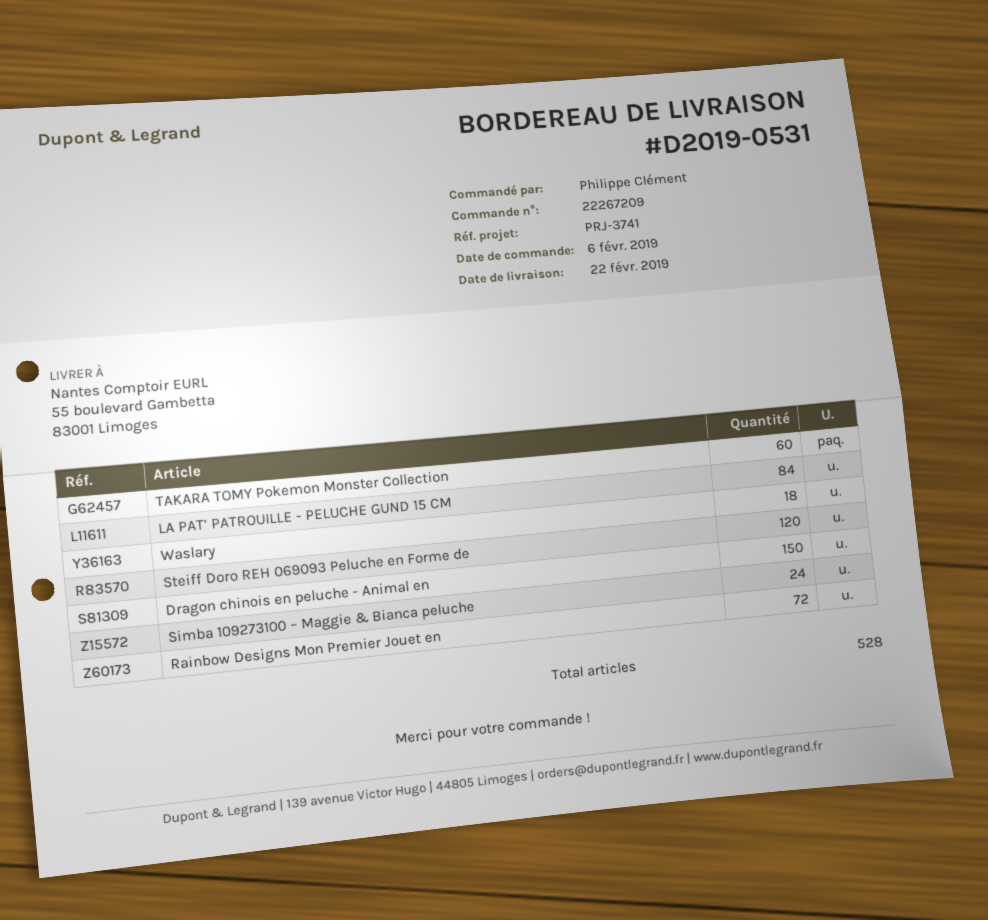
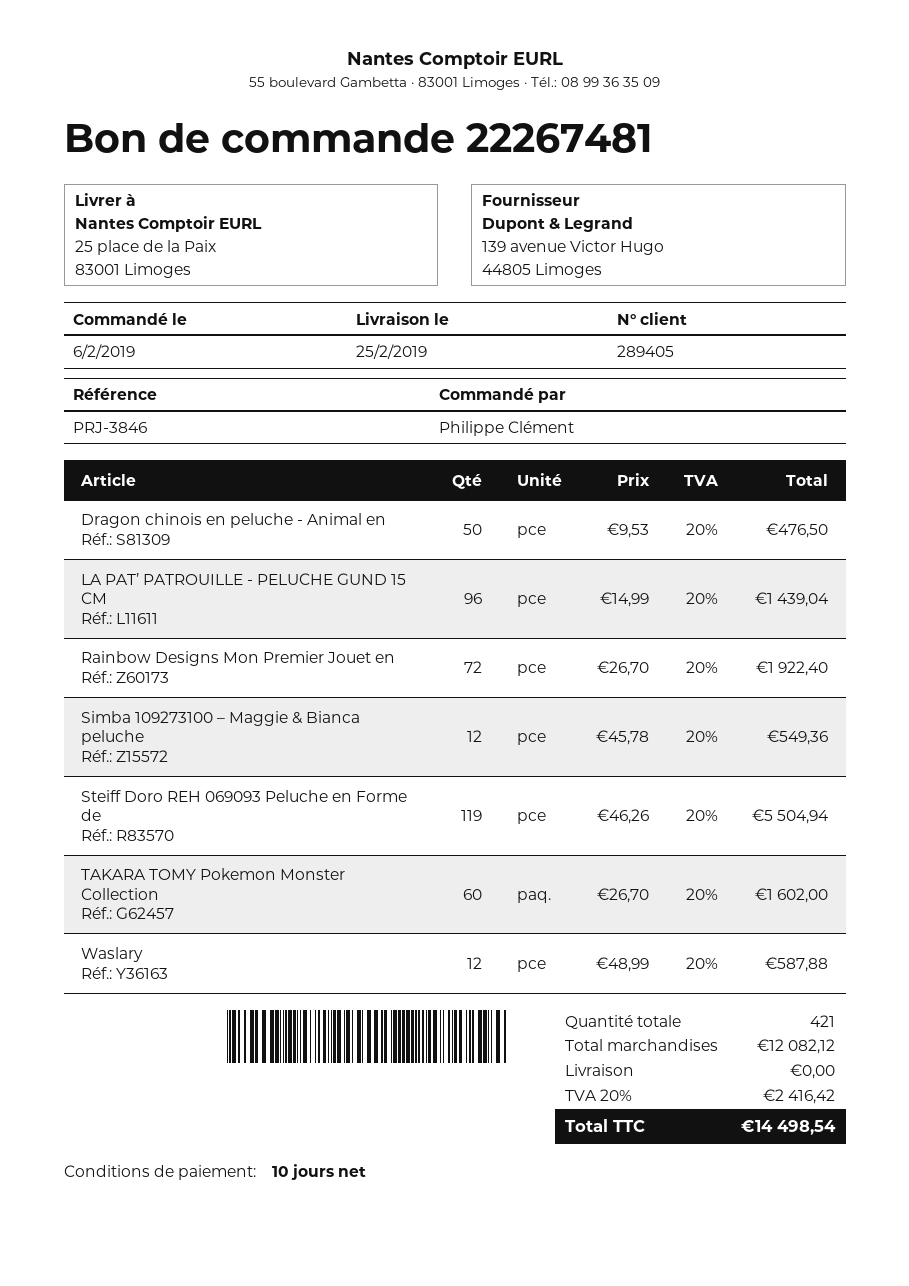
order number: 22267209 -> 22267481
delivery date: 2019-02-22 -> 2019-02-25
reference: PRJ-3741 -> PRJ-3846
ship to: 55 boulevard Gambetta, 83001 Limoges -> 25 place de la Paix, 83001 Limoges
LA PAT’ PATROUILLE - PELUCHE GUND 15 CM: 84 -> 96
Waslary: 18 -> 12
Steiff Doro REH 069093 Peluche en Forme de: 120 -> 119
Dragon chinois en peluche - Animal en: 150 -> 50
Simba 109273100 – Maggie & Bianca peluche: 24 -> 12
total quantity: 528 -> 421

